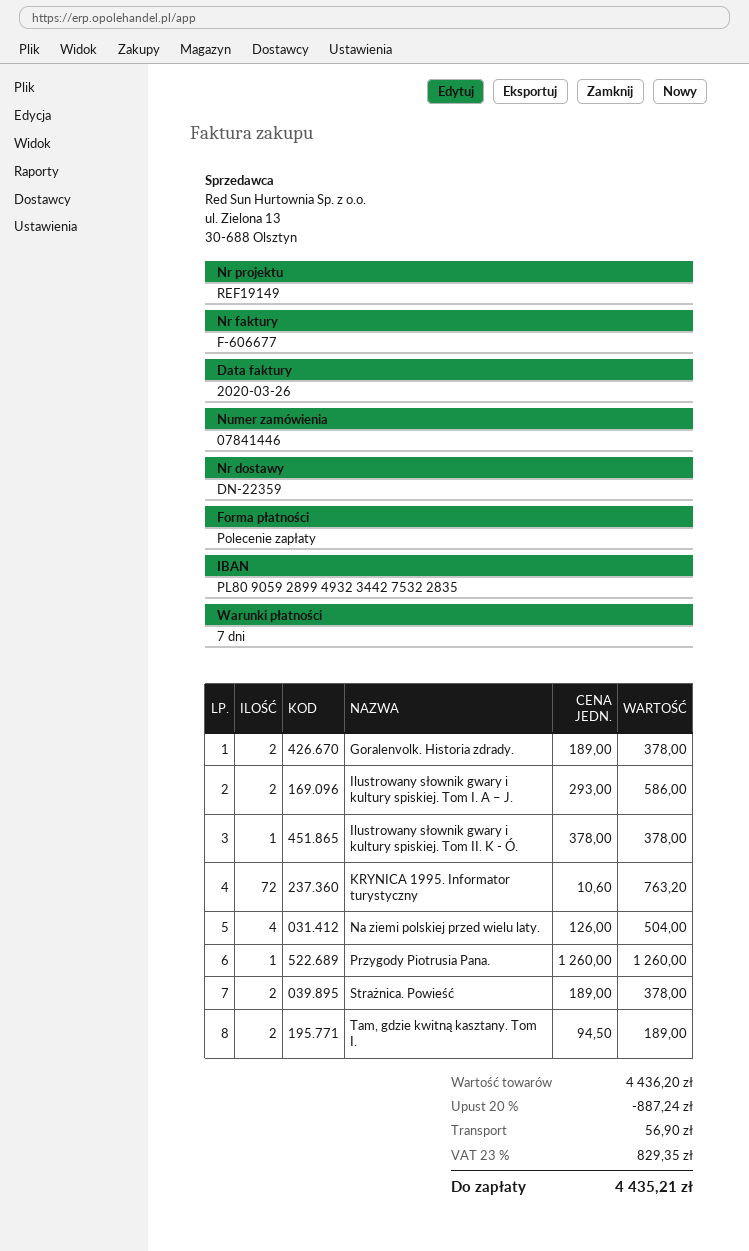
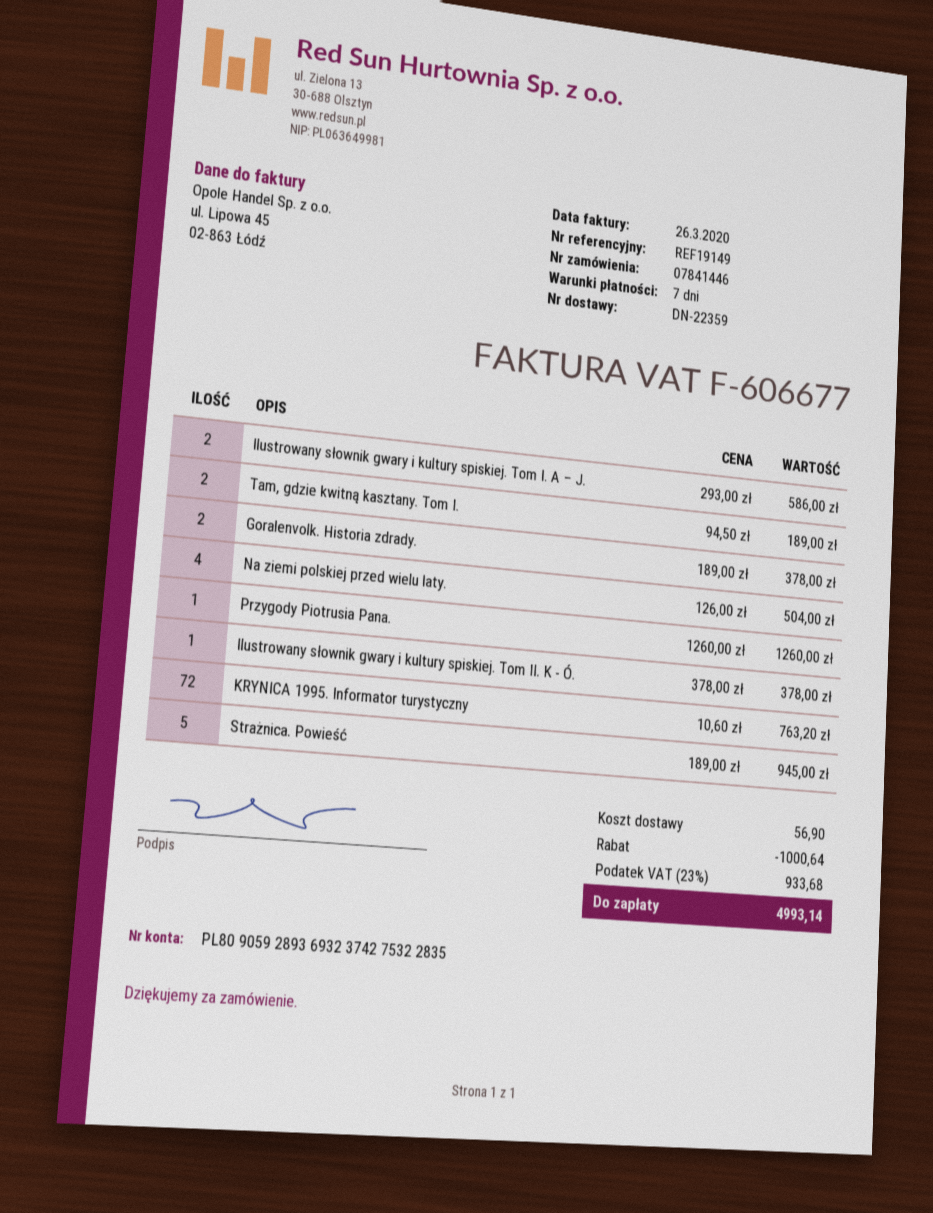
bank account: PL80905928994932344275322835 -> PL80905928936932374275322835
Strażnica. Powieść: 2 x 189.00 = 378.00 -> 5 x 189.00 = 945.00
discount: 887.24 -> 1000.64
tax: 23% = 829.35 -> 23% = 933.68
total: 4435.21 -> 4993.14

